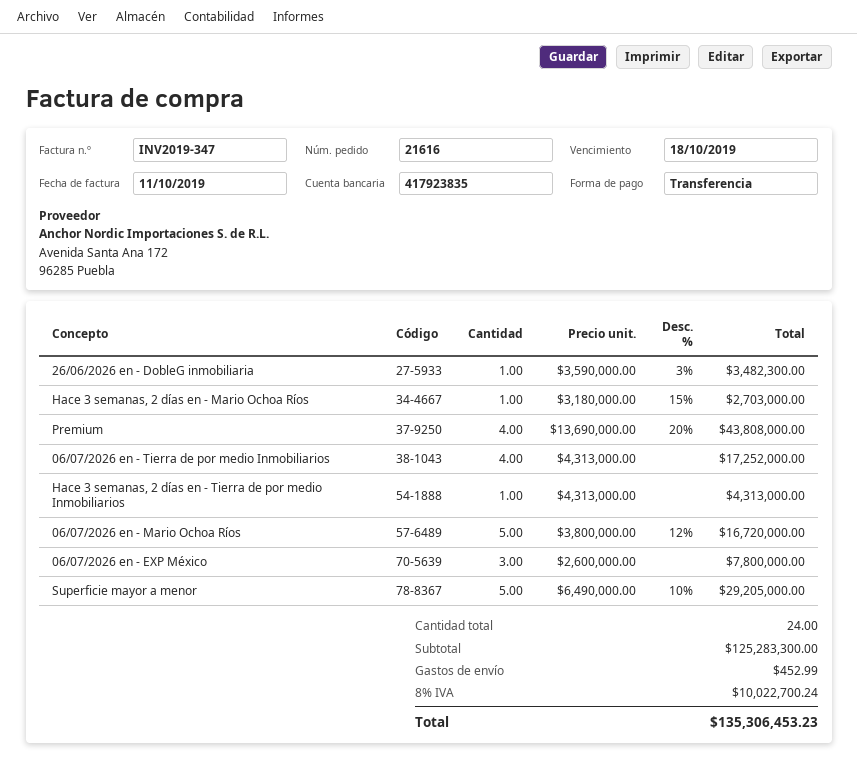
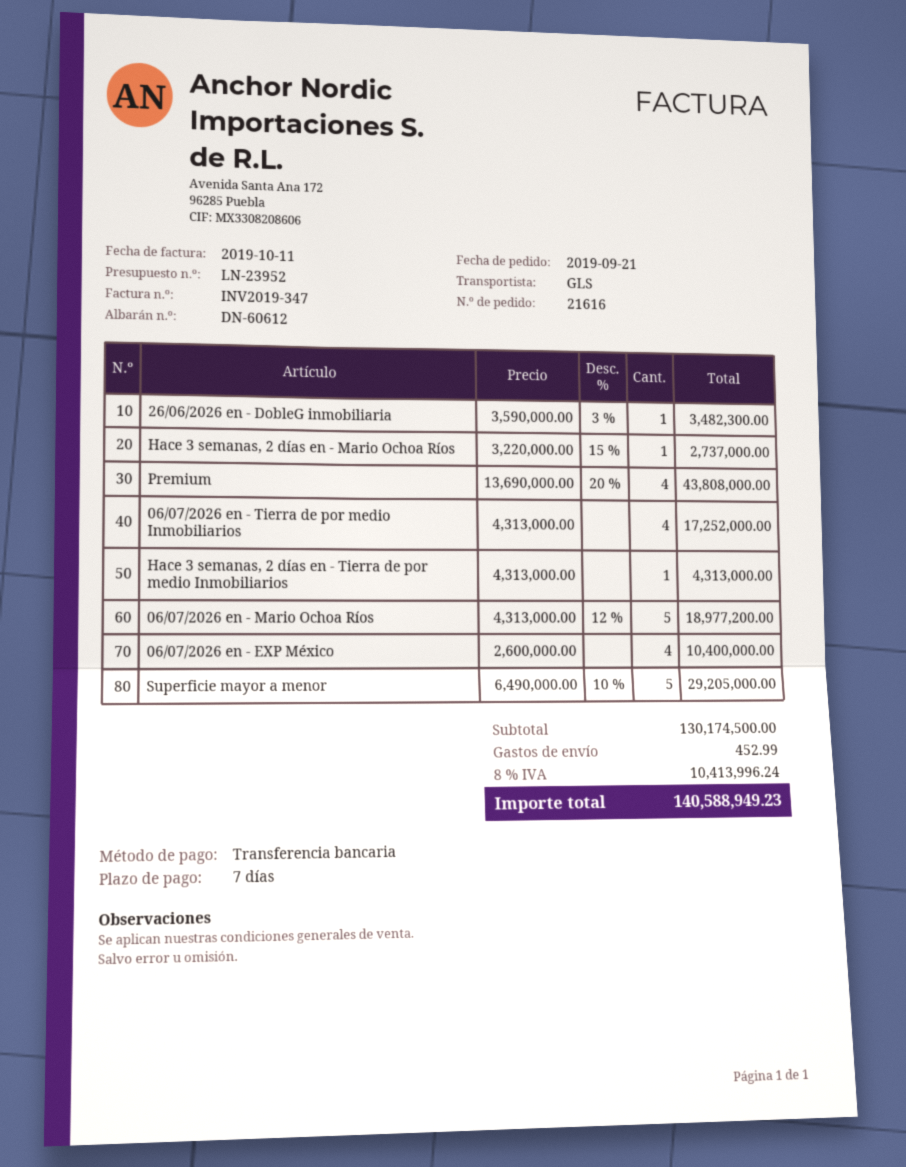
Hace 3 semanas, 2 días en - Mario Ochoa Ríos: 1 x 3180000.00 - 15% = 2703000.00 -> 1 x 3220000.00 - 15% = 2737000.00
06/07/2026 en - Mario Ochoa Ríos: 5 x 3800000.00 - 12% = 16720000.00 -> 5 x 4313000.00 - 12% = 18977200.00
06/07/2026 en - EXP México: 3 x 2600000.00 = 7800000.00 -> 4 x 2600000.00 = 10400000.00
subtotal: 125283300.00 -> 130174500.00
tax: 8% = 10022700.24 -> 8% = 10413996.24
total: 135306453.23 -> 140588949.23

